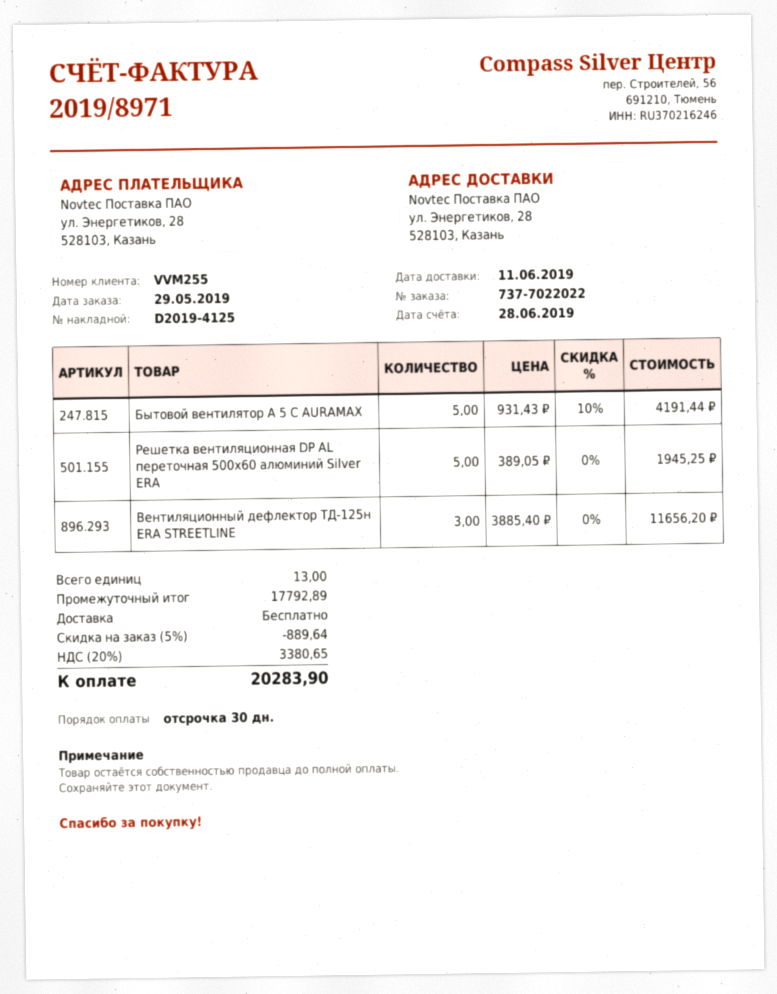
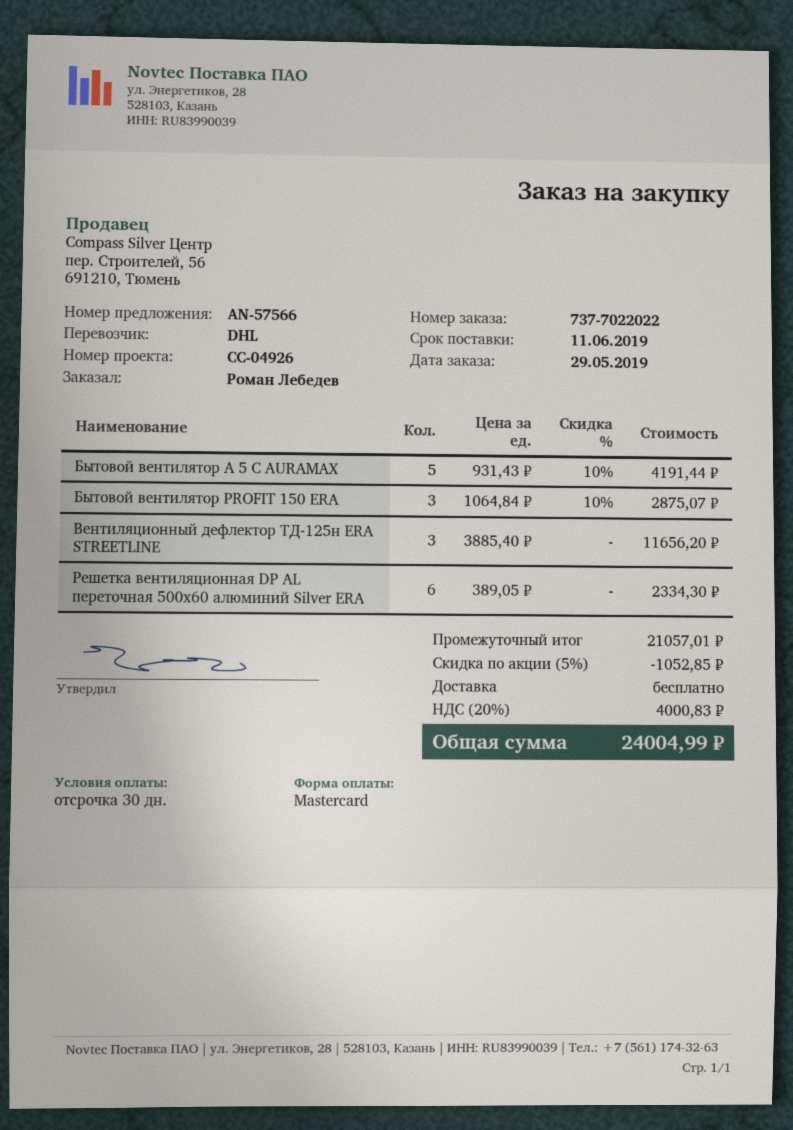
Решетка вентиляционная DP AL переточная 500x60 алюминий Silver ERA: 5 x 389.05 = 1945.25 -> 6 x 389.05 = 2334.30
Бытовой вентилятор PROFIT 150 ERA: none -> 3 x 1064.84 - 10% = 2875.07
subtotal: 17792.89 -> 21057.01
discount: 5% = 889.64 -> 5% = 1052.85
tax: 20% = 3380.65 -> 20% = 4000.83
total: 20283.90 -> 24004.99

